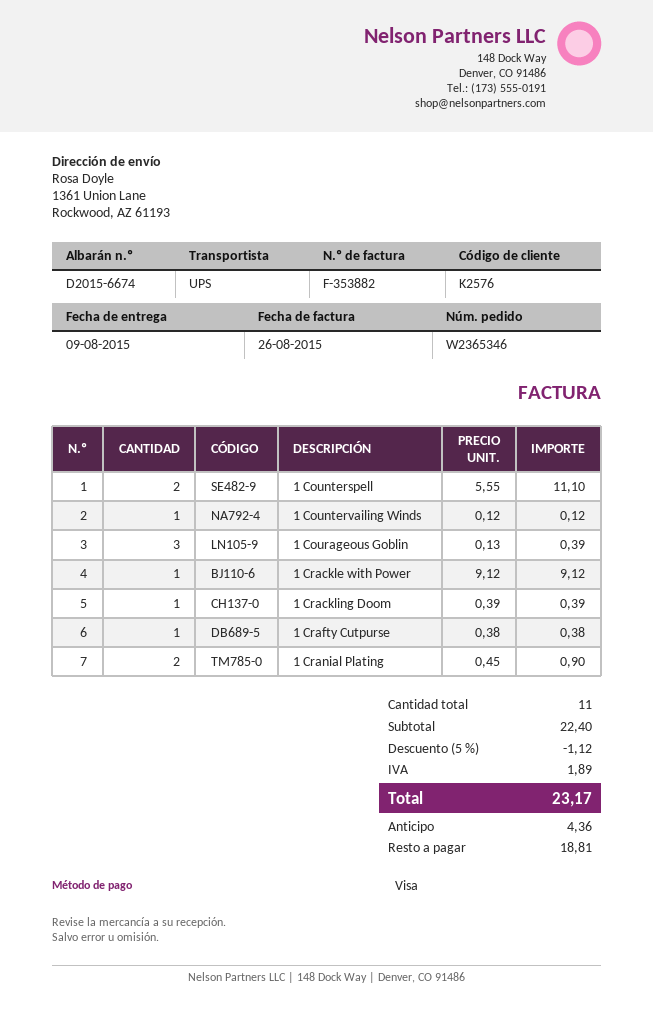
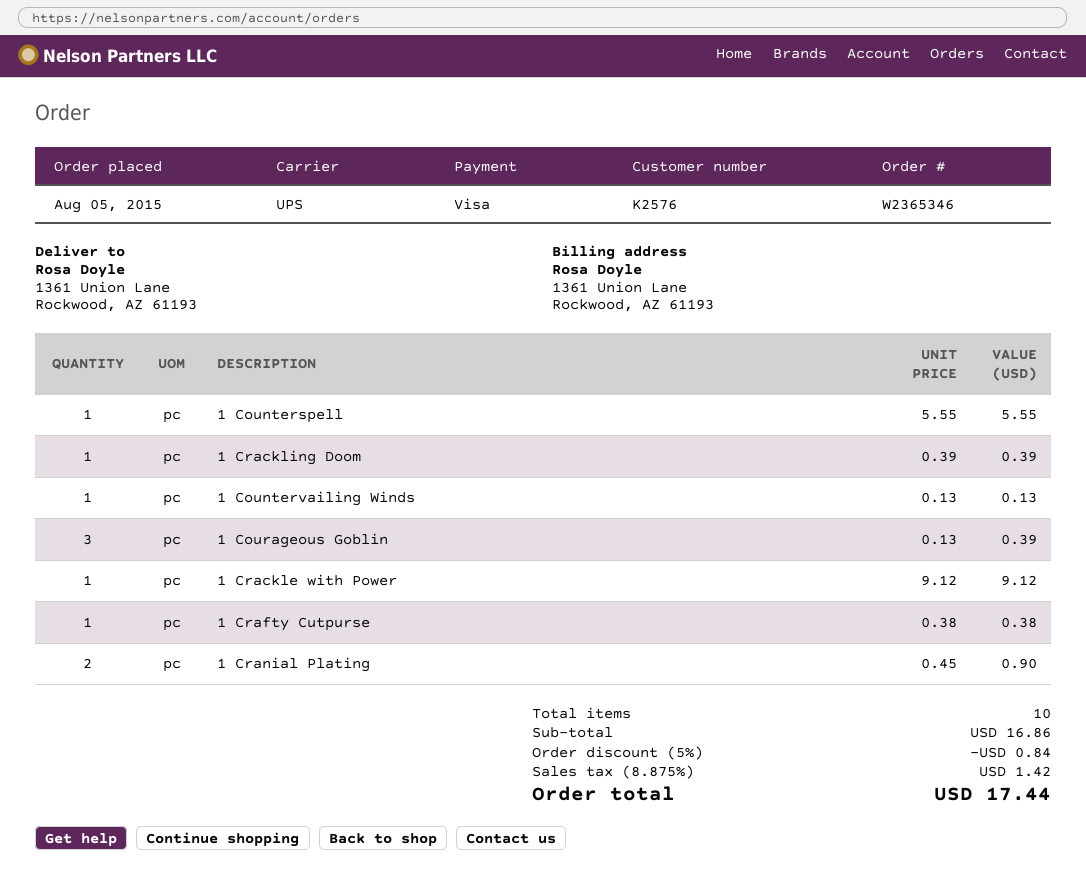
1 Counterspell: 2 x 5.55 = 11.10 -> 1 x 5.55 = 5.55
1 Countervailing Winds: 1 x 0.12 = 0.12 -> 1 x 0.13 = 0.13
total quantity: 11 -> 10
subtotal: 22.40 -> 16.86
discount: 5% = 1.12 -> 5% = 0.84
tax: 1.89 -> 1.42
total: 23.17 -> 17.44

